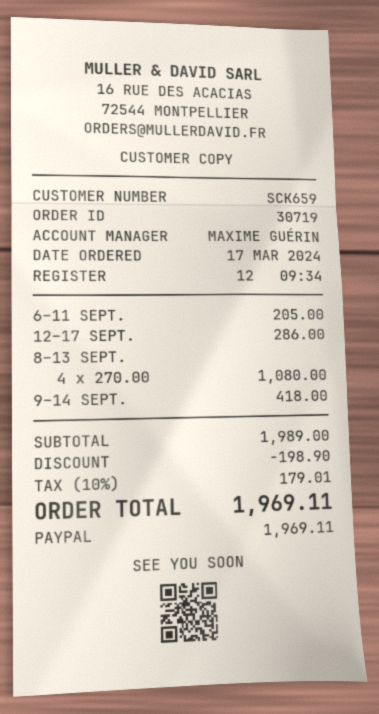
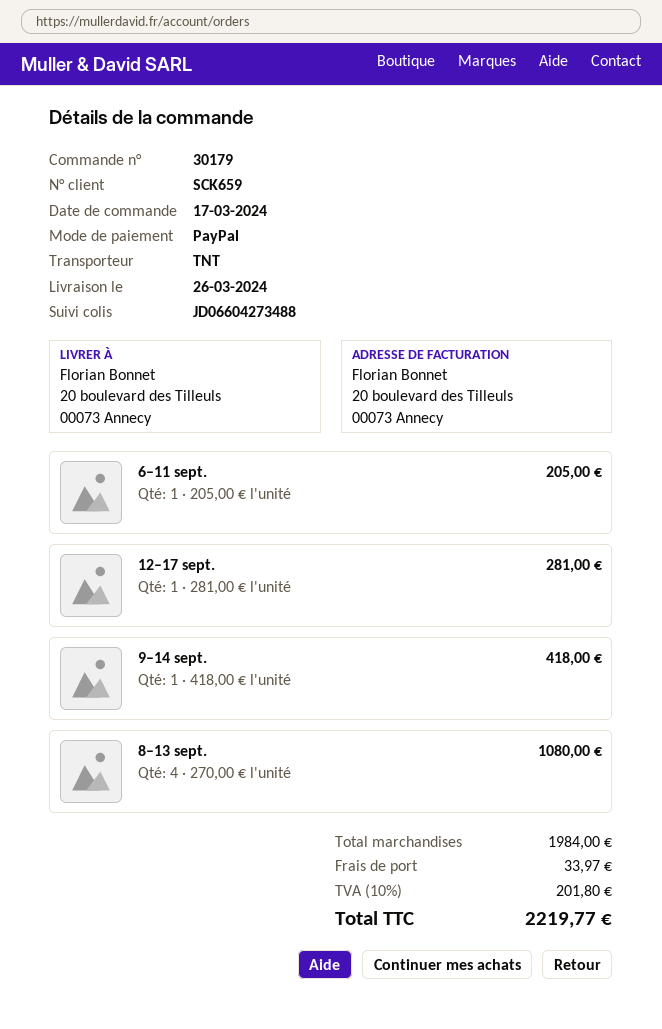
order number: 30719 -> 30179
12–17 SEPT.: 1 x 286.00 = 286.00 -> 1 x 281.00 = 281.00
subtotal: 1989.00 -> 1984.00
discount: 198.90 -> none
shipping: none -> 33.97
tax: 10% = 179.01 -> 10% = 201.80
total: 1969.11 -> 2219.77

